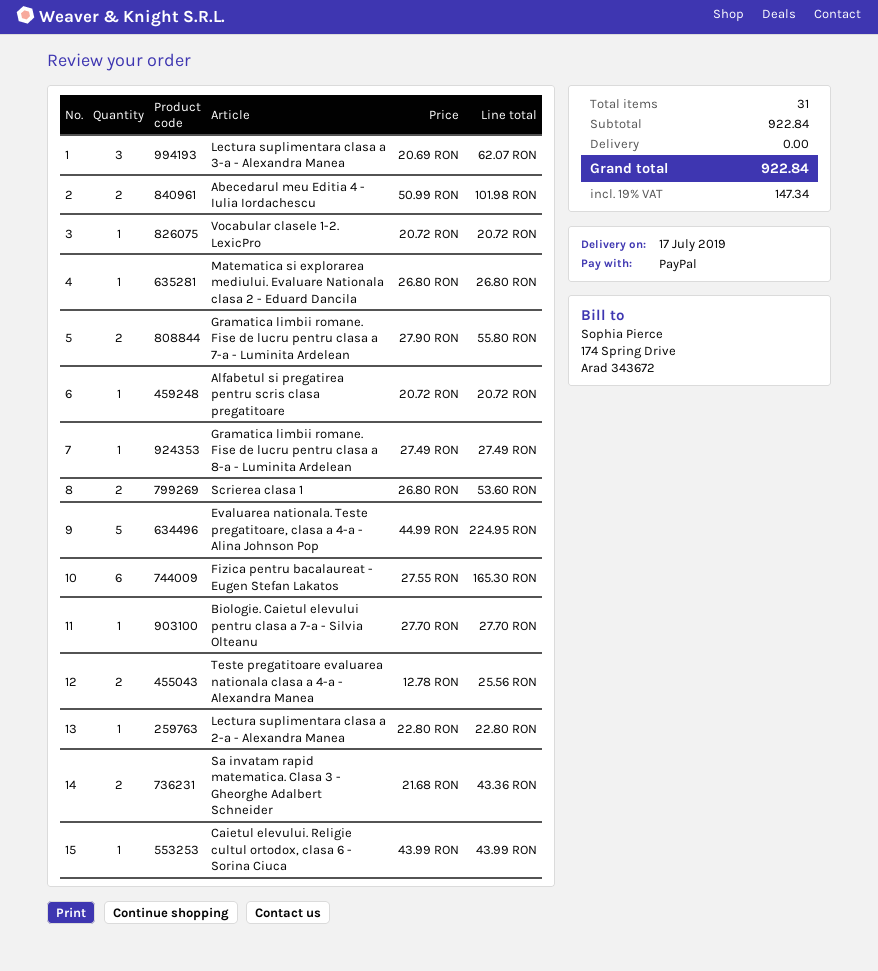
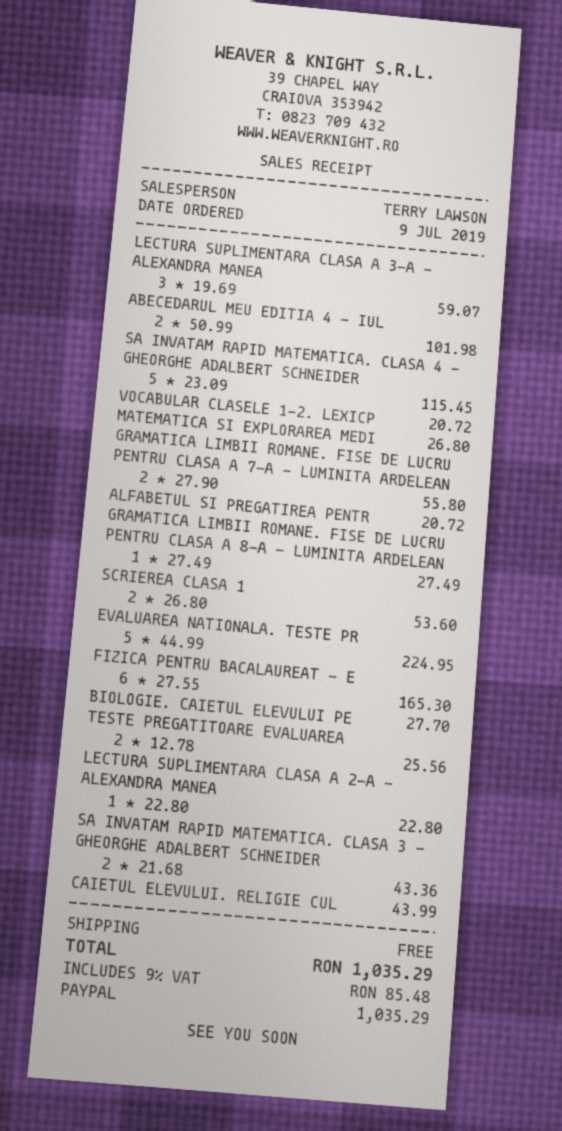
Lectura suplimentara clasa a 3-a - Alexandra Manea: 3 x 20.69 = 62.07 -> 3 x 19.69 = 59.07
SA INVATAM RAPID MATEMATICA. CLASA 4 - GHEORGHE ADALBERT SCHNEIDER: none -> 5 x 23.09 = 115.45
tax: 19% = 147.34 -> 9% = 85.48
total: 922.84 -> 1035.29

